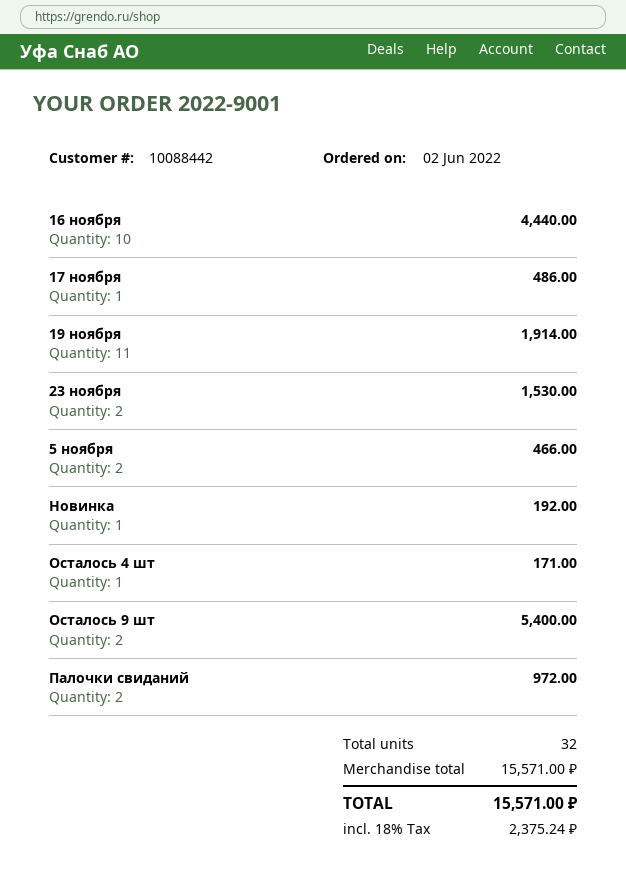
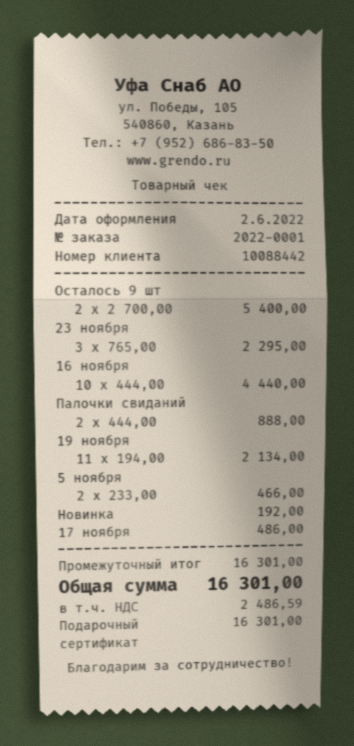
order number: 2022-9001 -> 2022-0001
19 ноября: 11 for 1914.00 -> 11 for 2134.00
23 ноября: 2 for 1530.00 -> 3 for 2295.00
Осталось 4 шт: 1 for 171.00 -> none
Палочки свиданий: 2 for 972.00 -> 2 for 888.00
subtotal: 15571.00 -> 16301.00
tax: 2375.24 -> 2486.59
total: 15571.00 -> 16301.00

